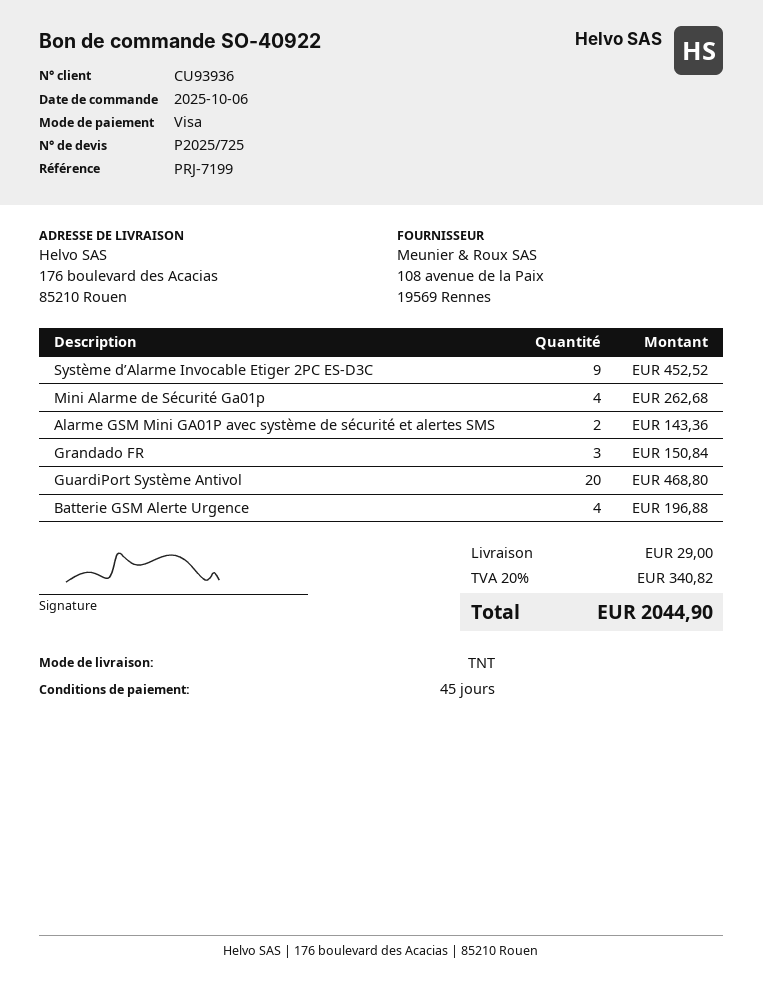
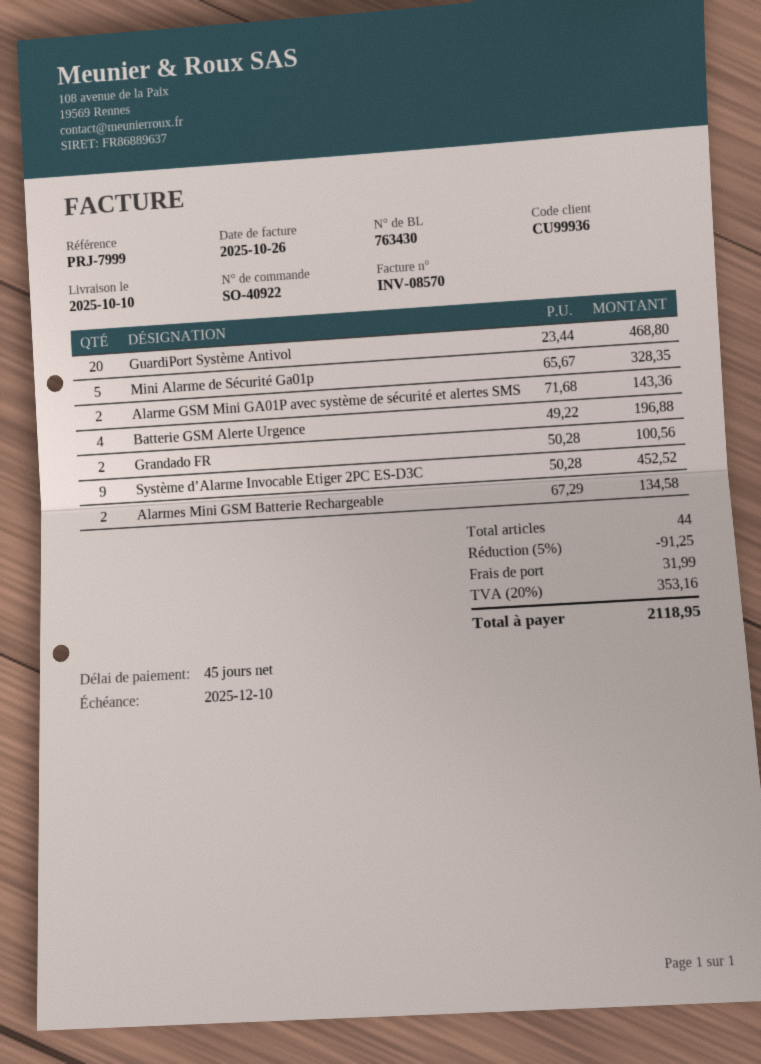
customer number: CU93936 -> CU99936
reference: PRJ-7199 -> PRJ-7999
Mini Alarme de Sécurité Ga01p: 4 for 262.68 -> 5 for 328.35
Grandado FR: 3 for 150.84 -> 2 for 100.56
Alarmes Mini GSM Batterie Rechargeable: none -> 2 for 134.58
discount: none -> 5% = 91.25
shipping: 29.00 -> 31.99
tax: 20% = 340.82 -> 20% = 353.16
total: 2044.90 -> 2118.95

